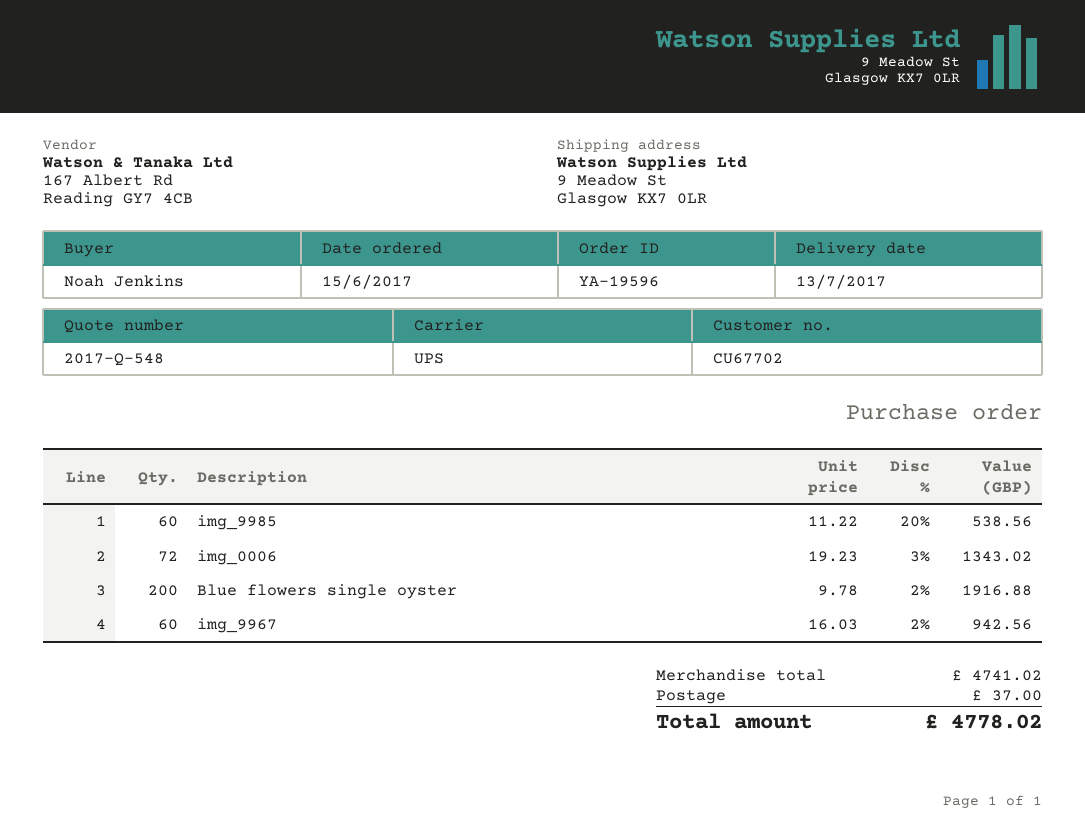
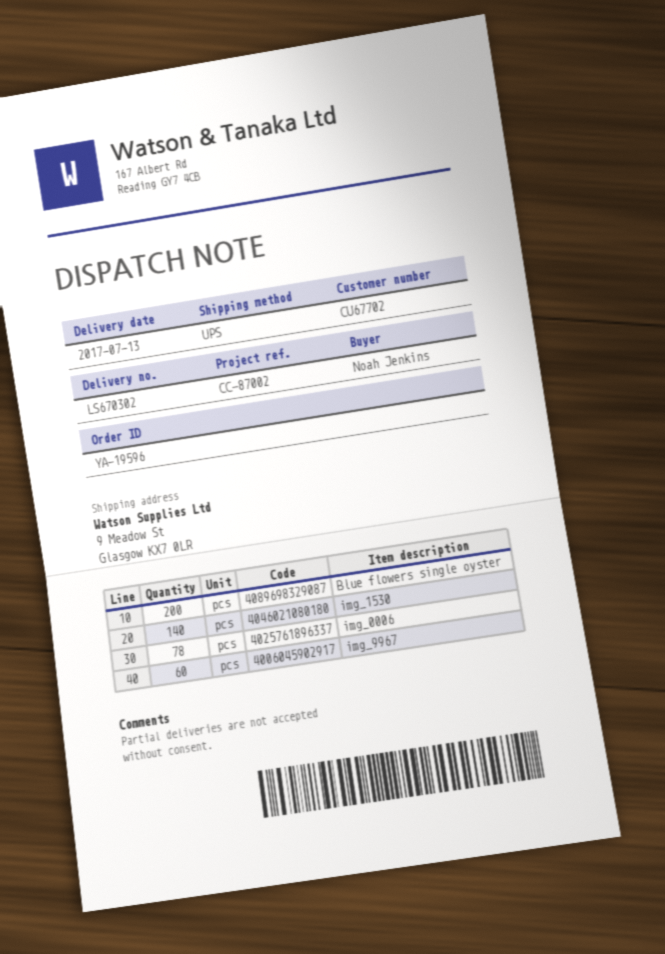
img_9985: 60 -> none
img_0006: 72 -> 78
img_1530: none -> 140

